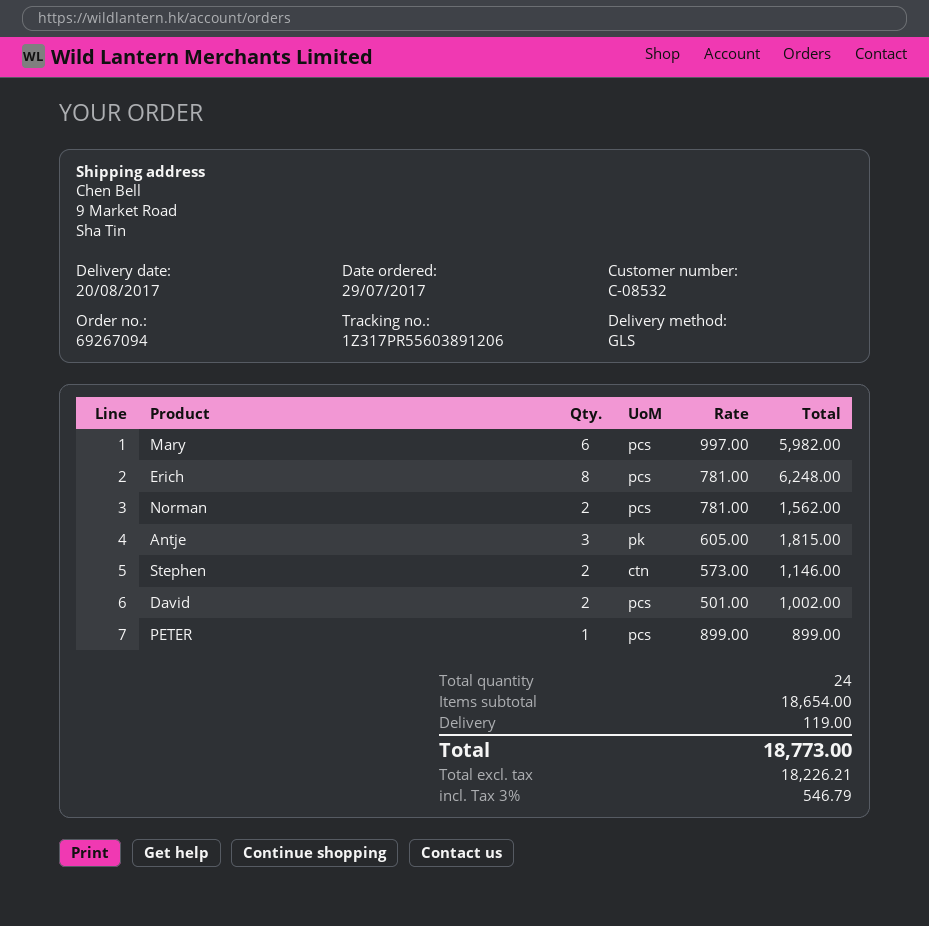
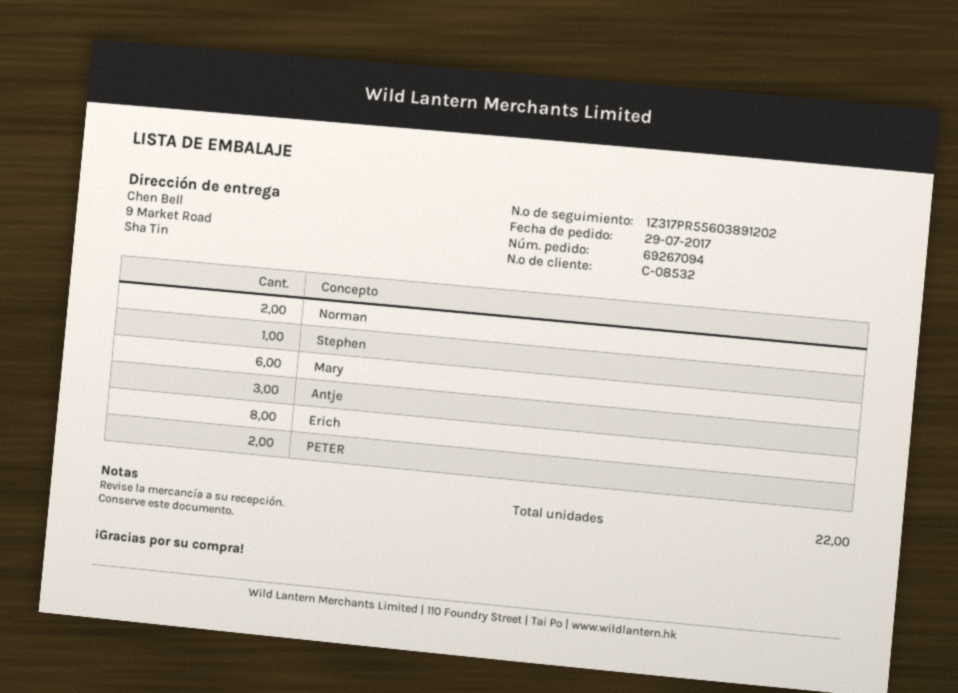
tracking number: 1Z317PR55603891206 -> 1Z317PR55603891202
Stephen: 2 -> 1
David: 2 -> none
PETER: 1 -> 2
total quantity: 24 -> 22

